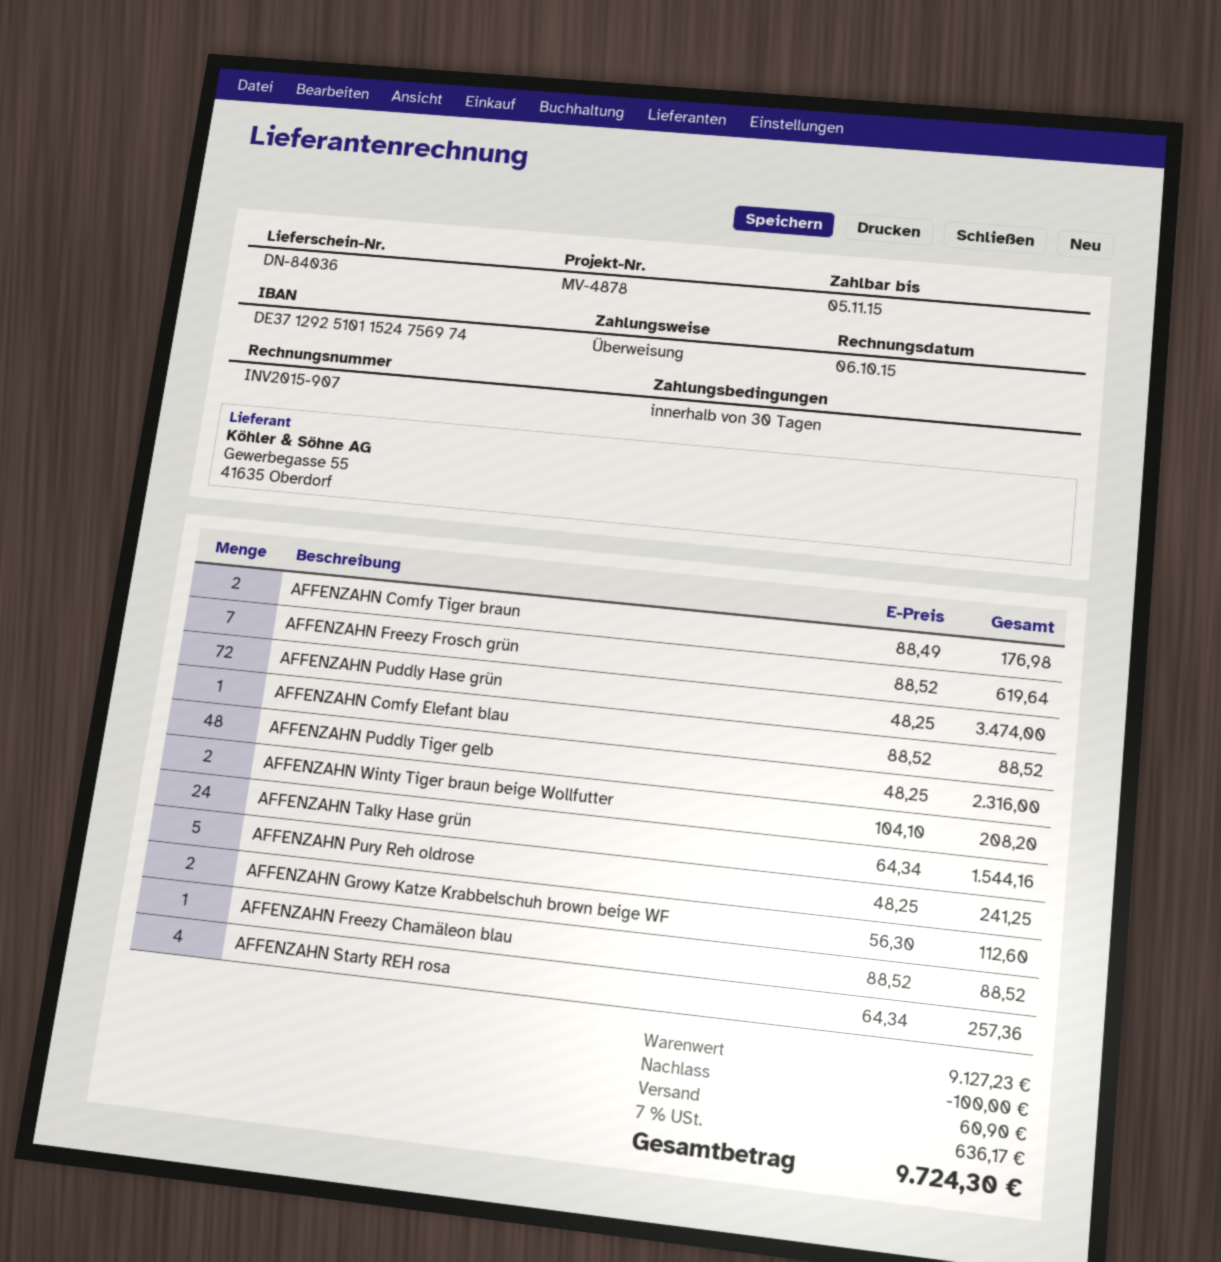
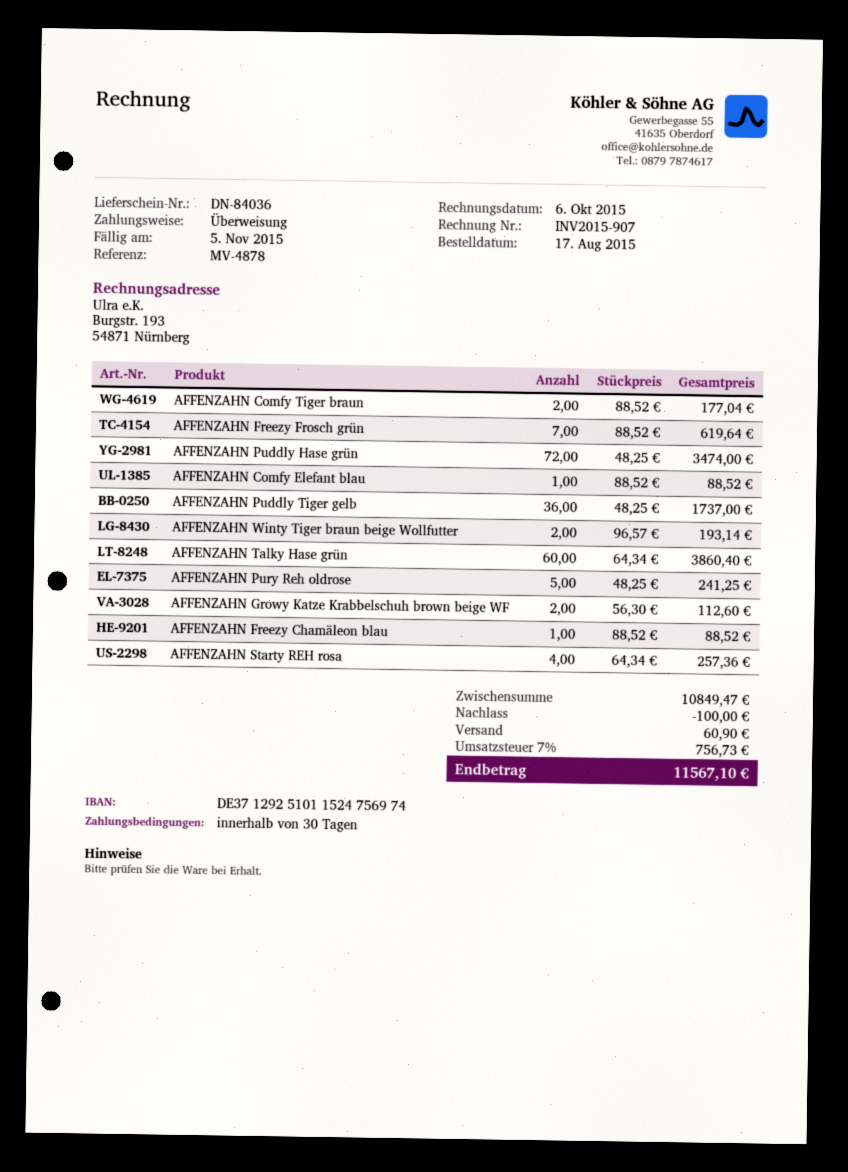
AFFENZAHN Comfy Tiger braun: 2 x 88.49 = 176.98 -> 2 x 88.52 = 177.04
AFFENZAHN Puddly Tiger gelb: 48 x 48.25 = 2316.00 -> 36 x 48.25 = 1737.00
AFFENZAHN Winty Tiger braun beige Wollfutter: 2 x 104.10 = 208.20 -> 2 x 96.57 = 193.14
AFFENZAHN Talky Hase grün: 24 x 64.34 = 1544.16 -> 60 x 64.34 = 3860.40
subtotal: 9127.23 -> 10849.47
tax: 7% = 636.17 -> 7% = 756.73
total: 9724.30 -> 11567.10

